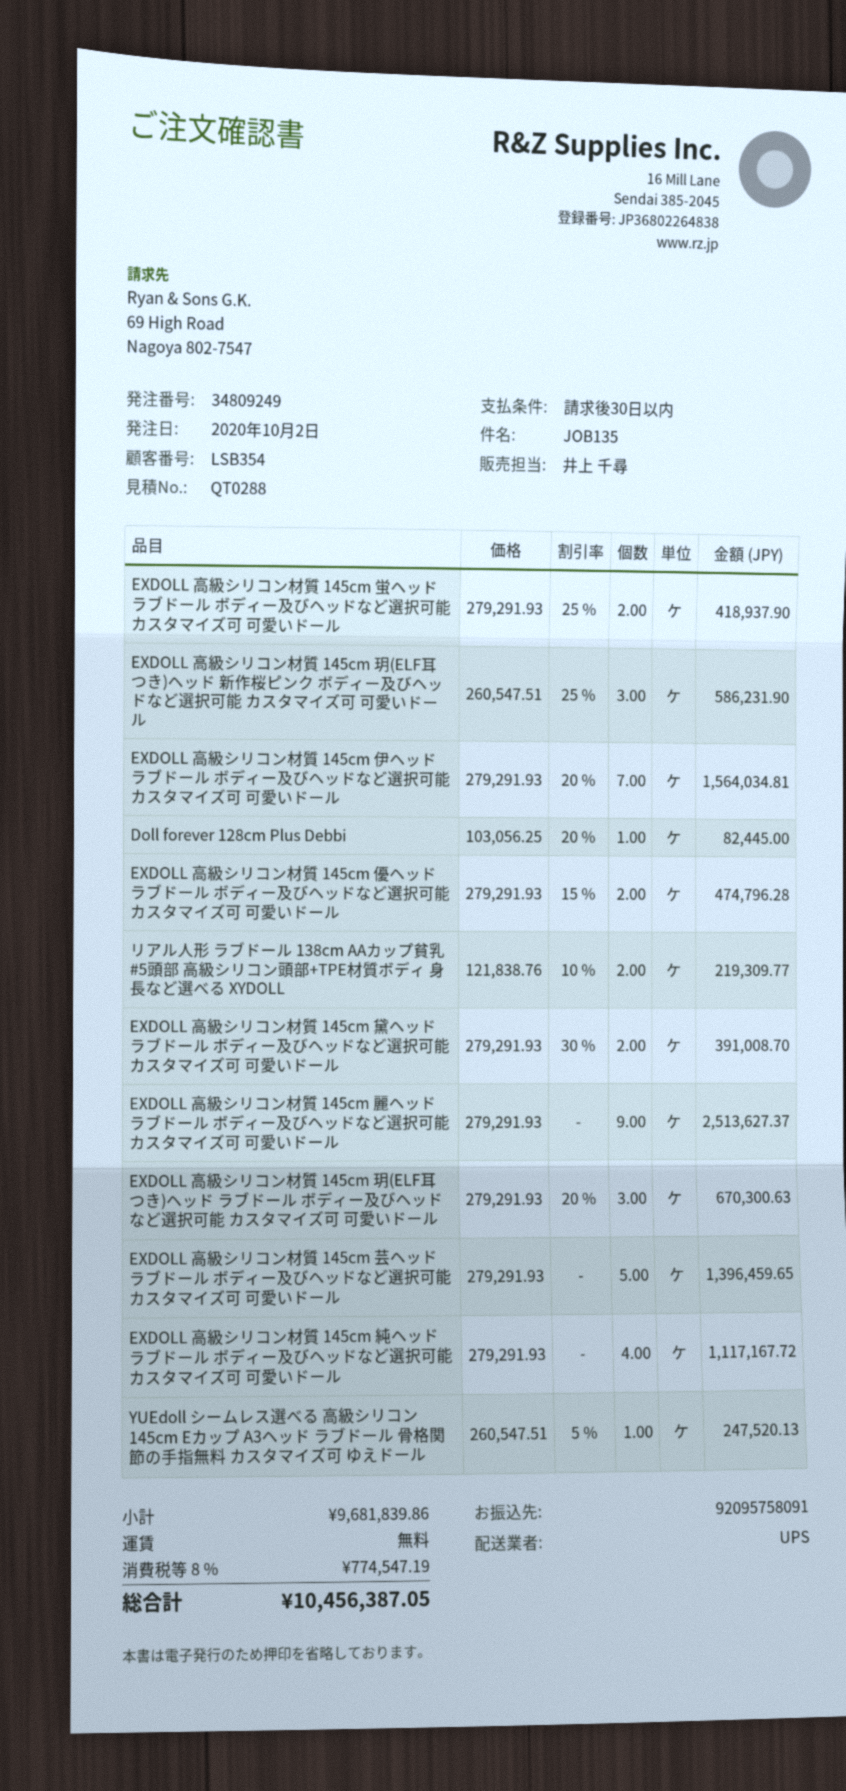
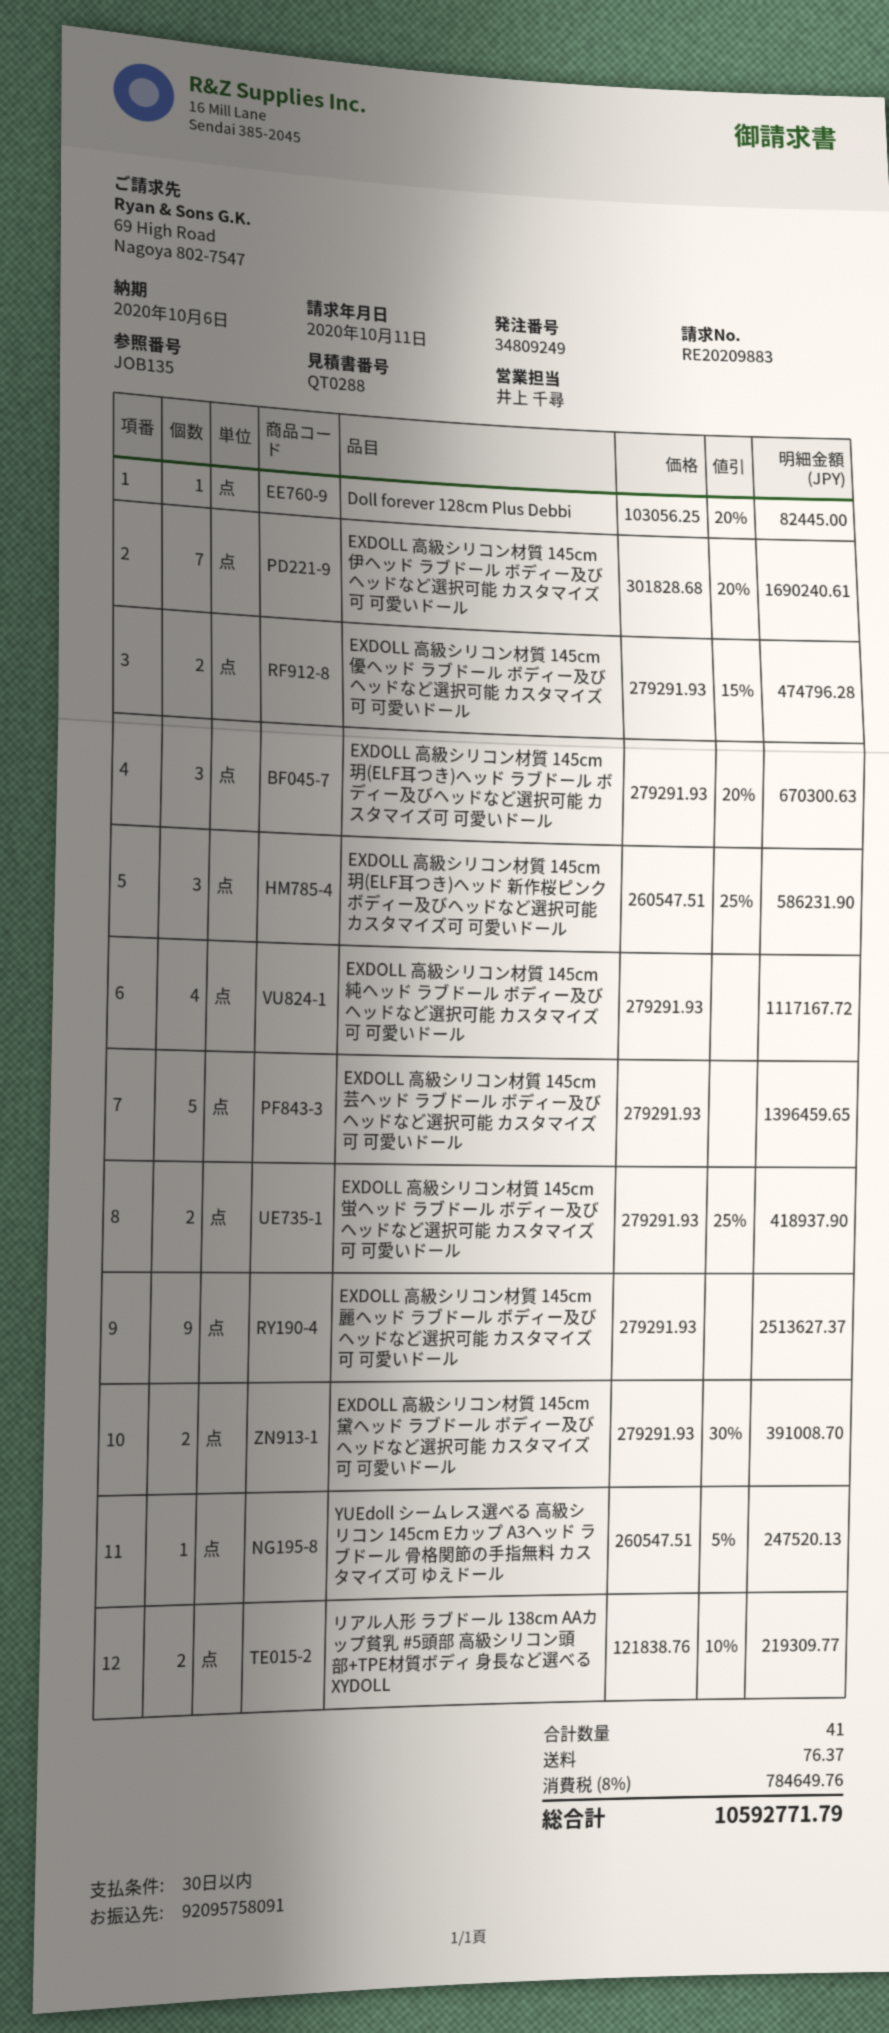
EXDOLL 高級シリコン材質 145cm 伊ヘッド ラブドール ボディー及びヘッドなど選択可能 カスタマイズ可 可愛いドール: 7 x 279291.93 - 20% = 1564034.81 -> 7 x 301828.68 - 20% = 1690240.61
shipping: 0.00 -> 76.37
tax: 8% = 774547.19 -> 8% = 784649.76
total: 10456387.05 -> 10592771.79

